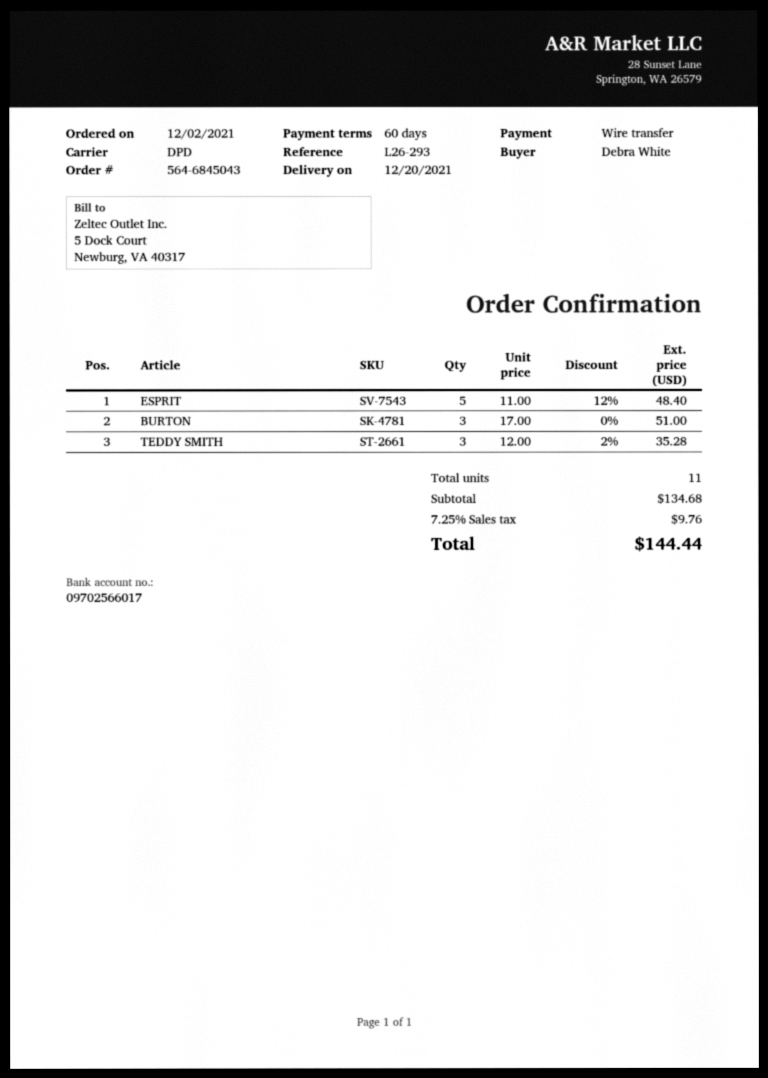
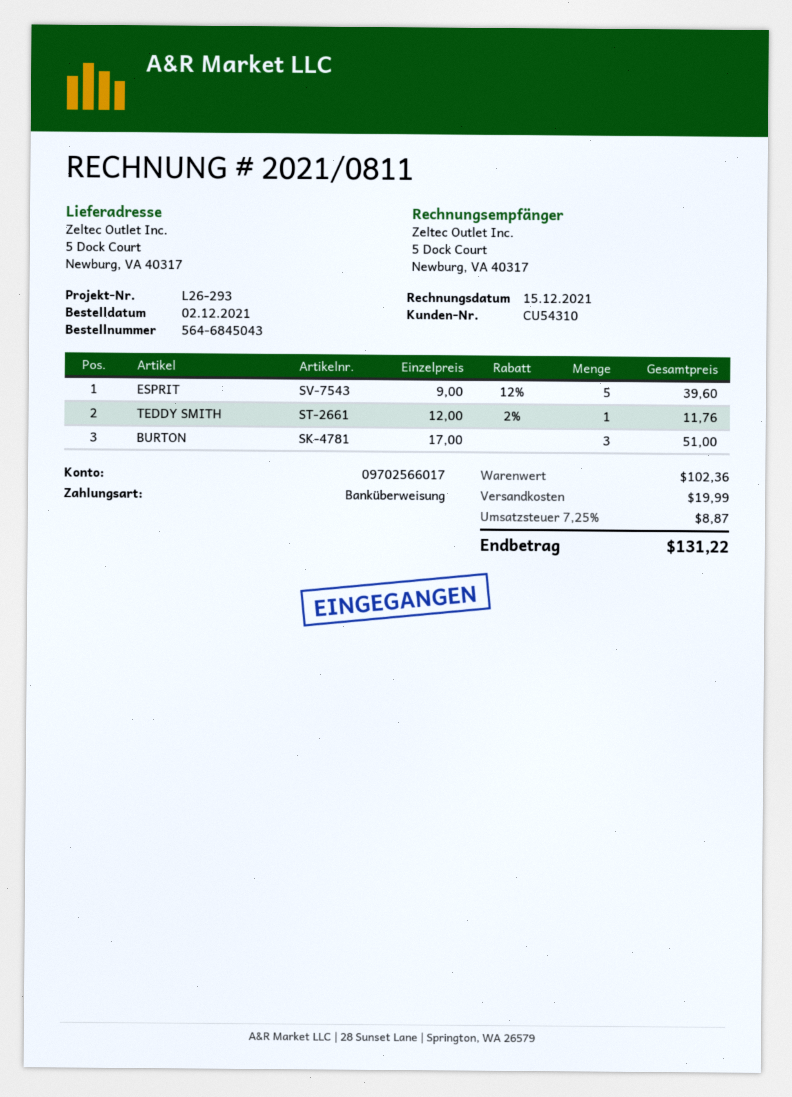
ESPRIT: 5 x 11.00 - 12% = 48.40 -> 5 x 9.00 - 12% = 39.60
TEDDY SMITH: 3 x 12.00 - 2% = 35.28 -> 1 x 12.00 - 2% = 11.76
subtotal: 134.68 -> 102.36
shipping: none -> 19.99
tax: 7.25% = 9.76 -> 7.25% = 8.87
total: 144.44 -> 131.22

